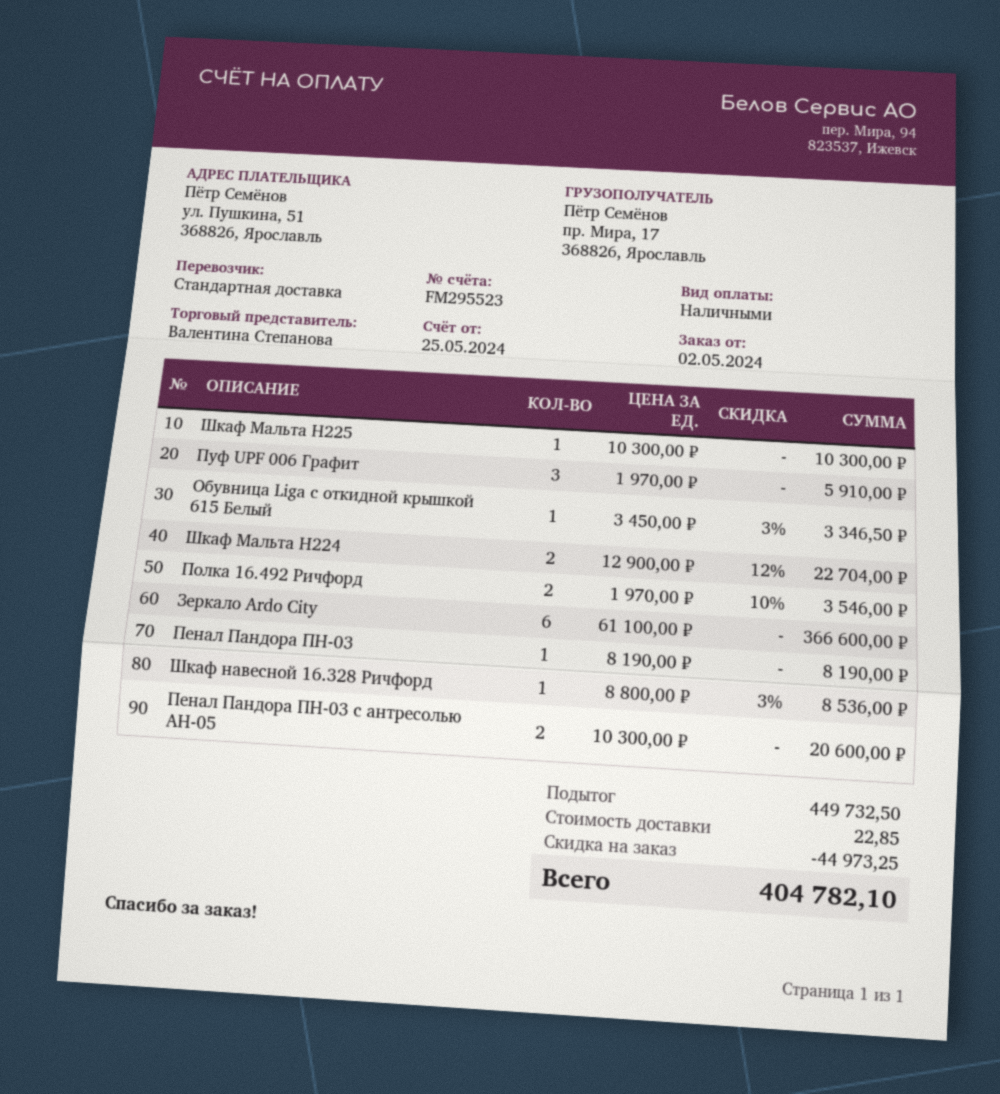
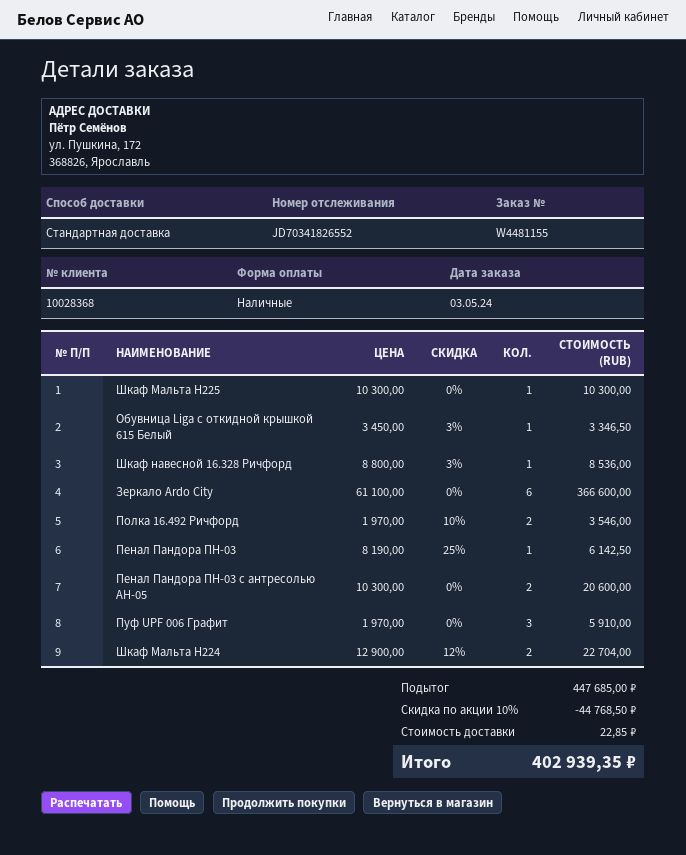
order date: 2024-05-02 -> 2024-05-03
ship to: пр. Мира, 17, 368826, Ярославль -> ул. Пушкина, 172, 368826, Ярославль
Пенал Пандора ПН-03: 1 x 8190.00 = 8190.00 -> 1 x 8190.00 - 25% = 6142.50
subtotal: 449732.50 -> 447685.00
discount: 44973.25 -> 44768.50
total: 404782.10 -> 402939.35

